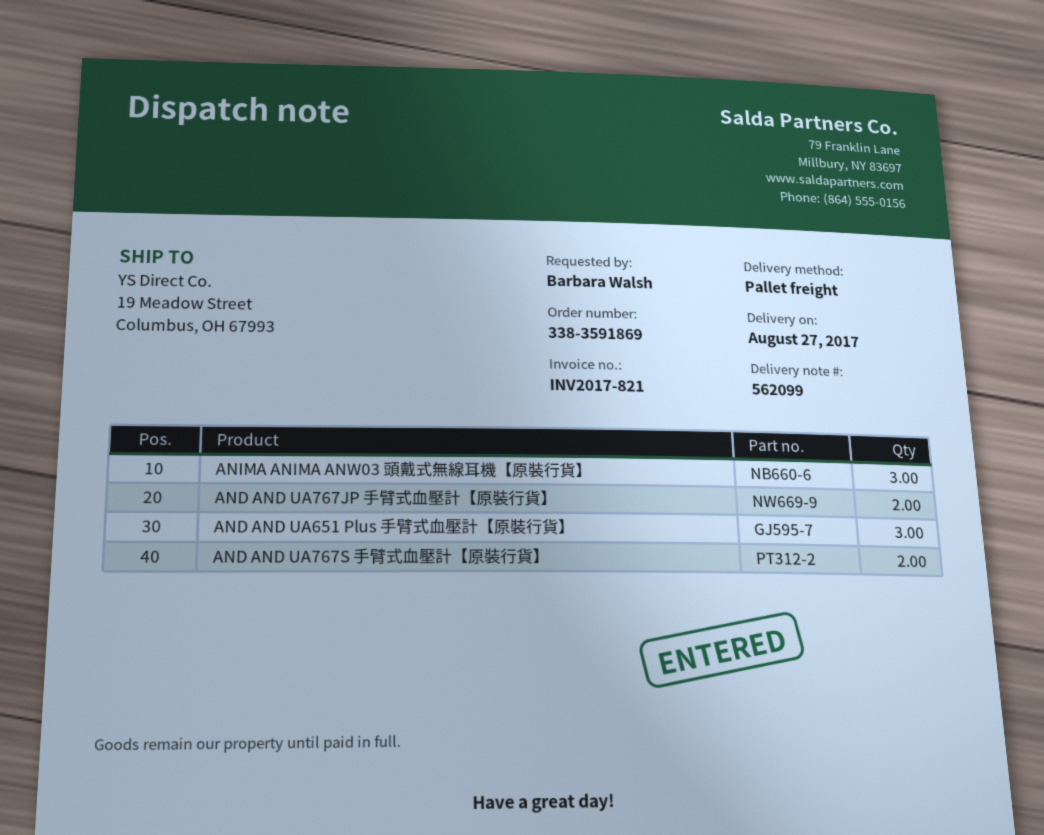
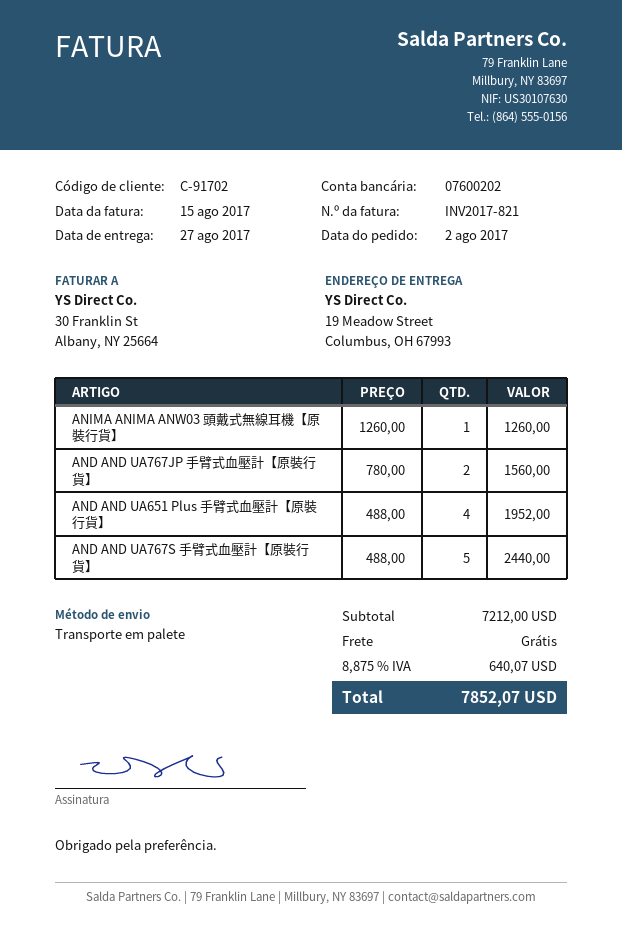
ANIMA ANIMA ANW03 頭戴式無線耳機【原裝行貨】: 3 -> 1
AND AND UA651 Plus 手臂式血壓計【原裝行貨】: 3 -> 4
AND AND UA767S 手臂式血壓計【原裝行貨】: 2 -> 5

